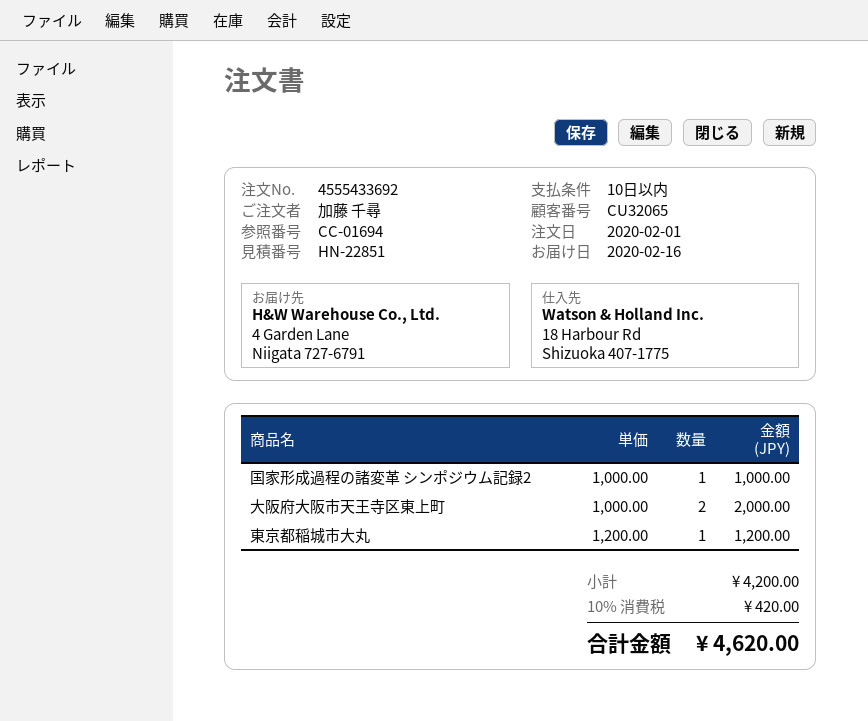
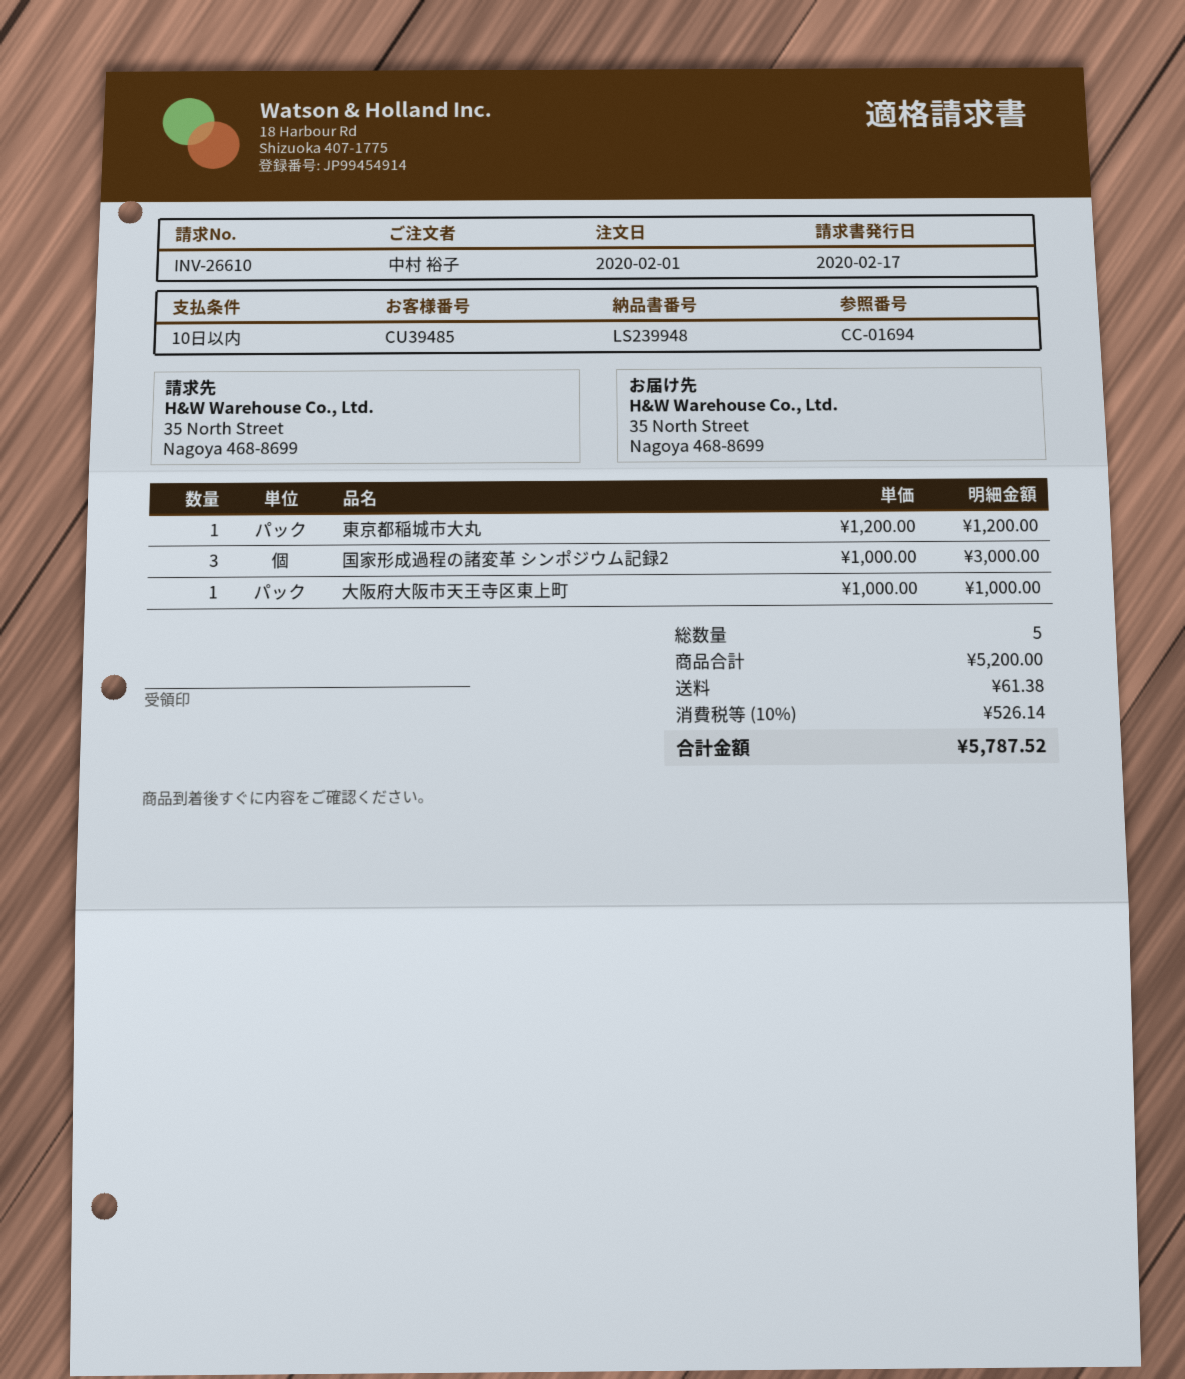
customer number: CU32065 -> CU39485
ordered by: 加藤 千尋 -> 中村 裕子
ship to: 4 Garden Lane, Niigata 727-6791 -> 35 North Street, Nagoya 468-8699
国家形成過程の諸変革 シンポジウム記録2: 1 x 1000.00 = 1000.00 -> 3 x 1000.00 = 3000.00
大阪府大阪市天王寺区東上町: 2 x 1000.00 = 2000.00 -> 1 x 1000.00 = 1000.00
subtotal: 4200.00 -> 5200.00
shipping: none -> 61.38
tax: 10% = 420.00 -> 10% = 526.14
total: 4620.00 -> 5787.52

